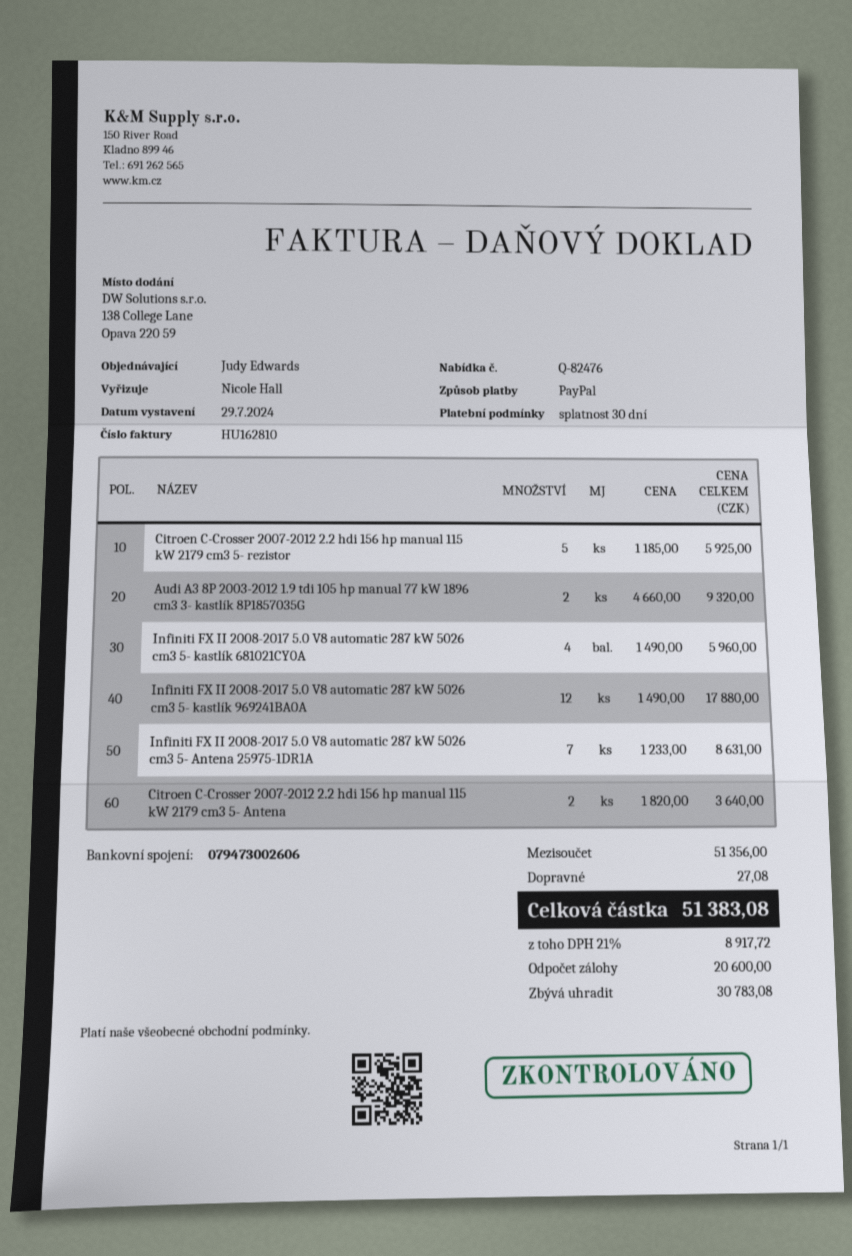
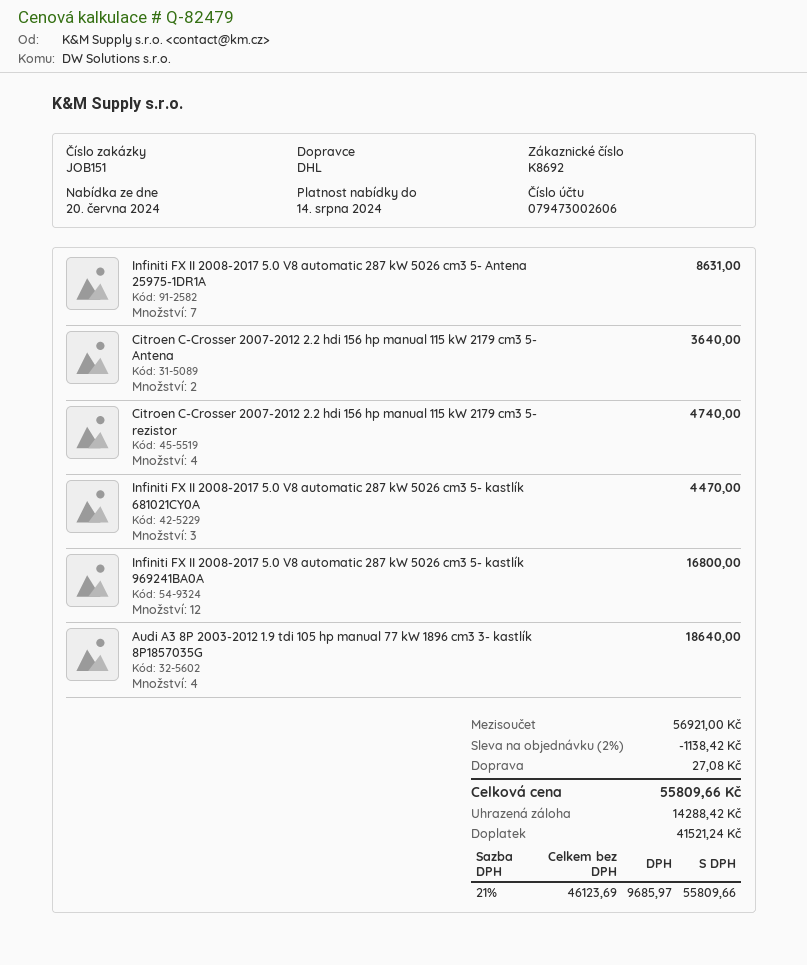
quote number: Q-82476 -> Q-82479
Citroen C-Crosser 2007-2012 2.2 hdi 156 hp manual 115 kW 2179 cm3 5- rezistor: 5 for 5925.00 -> 4 for 4740.00
Audi A3 8P 2003-2012 1.9 tdi 105 hp manual 77 kW 1896 cm3 3- kastlík 8P1857035G: 2 for 9320.00 -> 4 for 18640.00
Infiniti FX II 2008-2017 5.0 V8 automatic 287 kW 5026 cm3 5- kastlík 681021CY0A: 4 for 5960.00 -> 3 for 4470.00
Infiniti FX II 2008-2017 5.0 V8 automatic 287 kW 5026 cm3 5- kastlík 969241BA0A: 12 for 17880.00 -> 12 for 16800.00
subtotal: 51356.00 -> 56921.00
discount: none -> 2% = 1138.42
tax: 21% = 8917.72 -> 21% = 9685.97
total: 51383.08 -> 55809.66
deposit: 20600.00 -> 14288.42
balance: 30783.08 -> 41521.24

